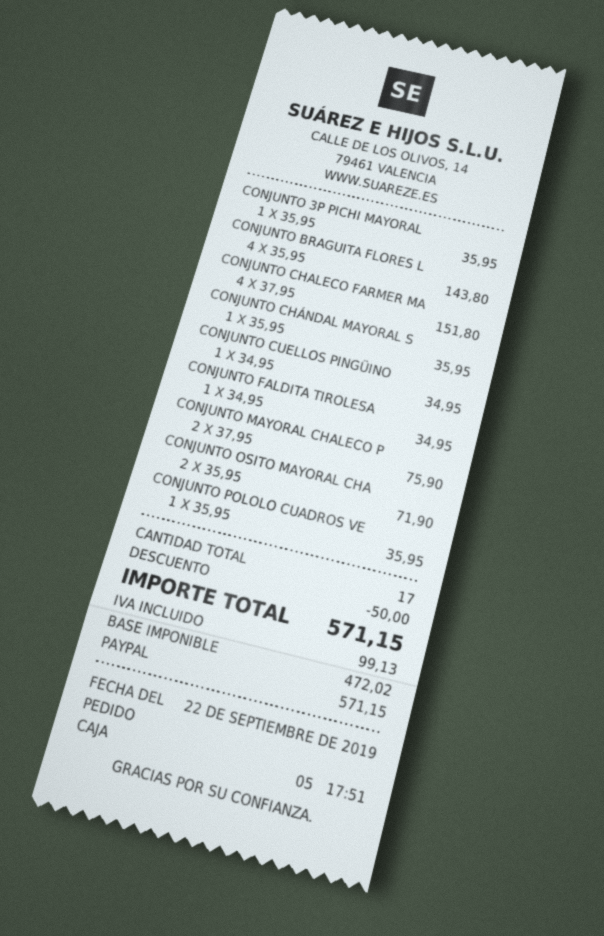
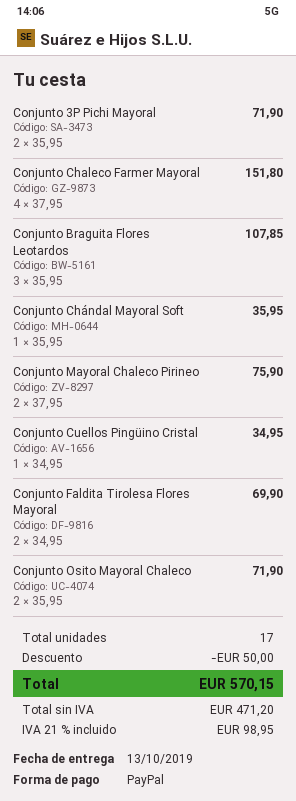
CONJUNTO 3P PICHI MAYORAL: 1 x 35.95 = 35.95 -> 2 x 35.95 = 71.90
CONJUNTO BRAGUITA FLORES L: 4 x 35.95 = 143.80 -> 3 x 35.95 = 107.85
CONJUNTO FALDITA TIROLESA: 1 x 34.95 = 34.95 -> 2 x 34.95 = 69.90
CONJUNTO POLOLO CUADROS VE: 1 x 35.95 = 35.95 -> none
net: 472.02 -> 471.20
tax: 99.13 -> 98.95
total: 571.15 -> 570.15

